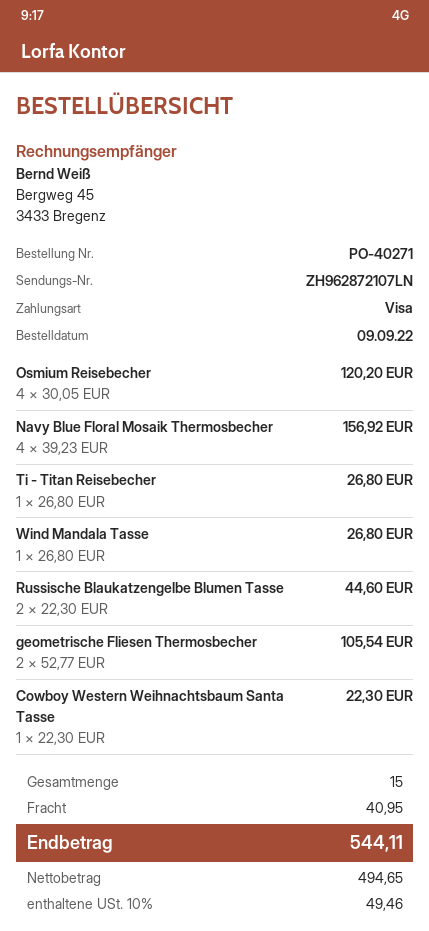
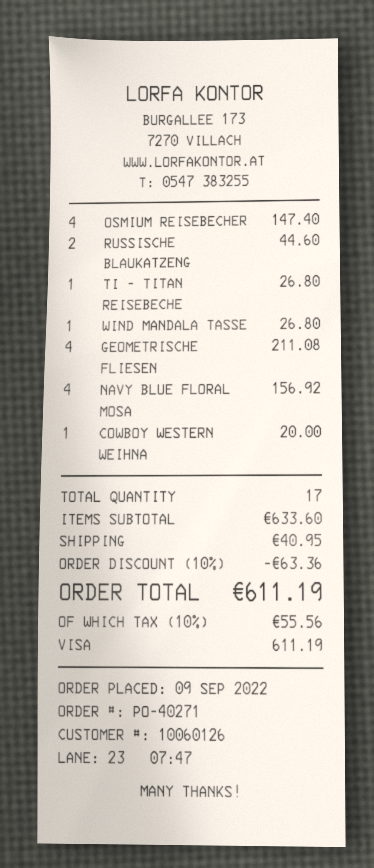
Osmium Reisebecher: 4 for 120.20 -> 4 for 147.40
geometrische Fliesen Thermosbecher: 2 for 105.54 -> 4 for 211.08
Cowboy Western Weihnachtsbaum Santa Tasse: 1 for 22.30 -> 1 for 20.00
total quantity: 15 -> 17
discount: none -> 10% = 63.36
tax: 10% = 49.46 -> 10% = 55.56
total: 544.11 -> 611.19

